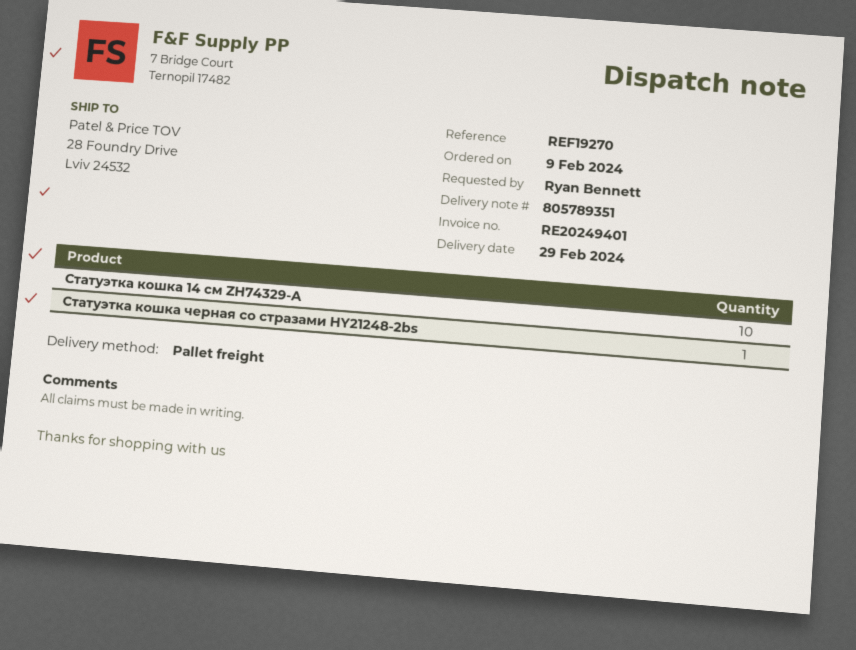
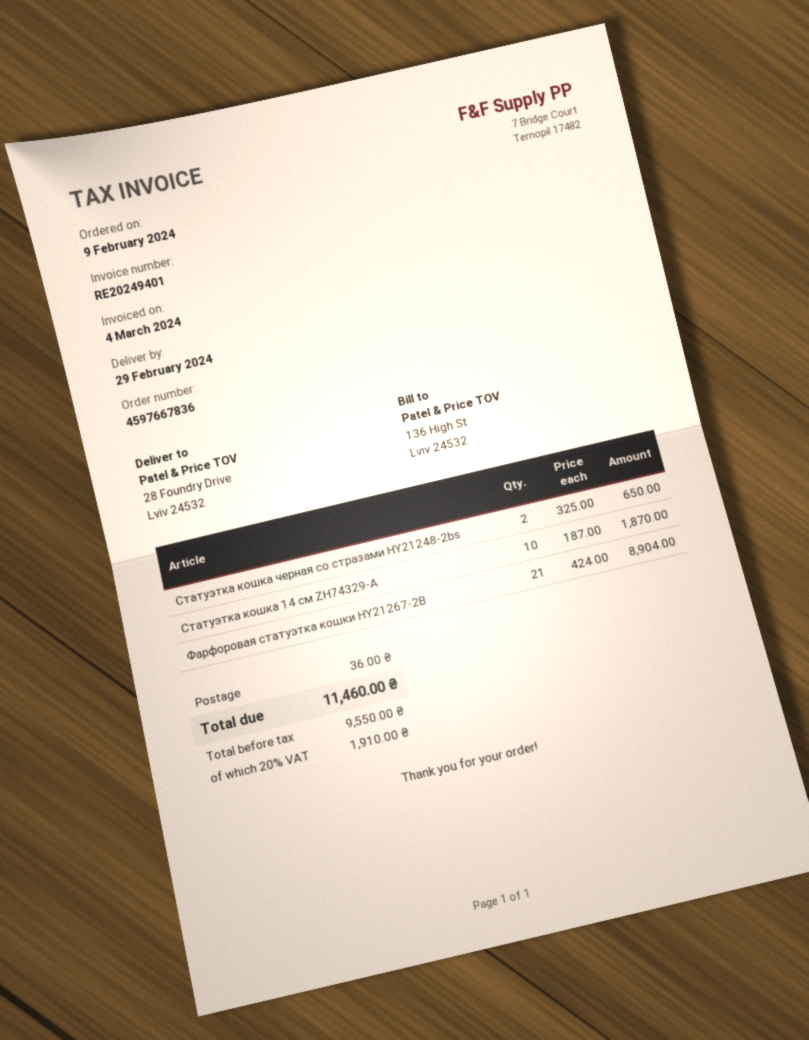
Статуэтка кошка черная со стразами HY21248-2bs: 1 -> 2
Фарфоровая статуэтка кошки HY21267-2B: none -> 21

